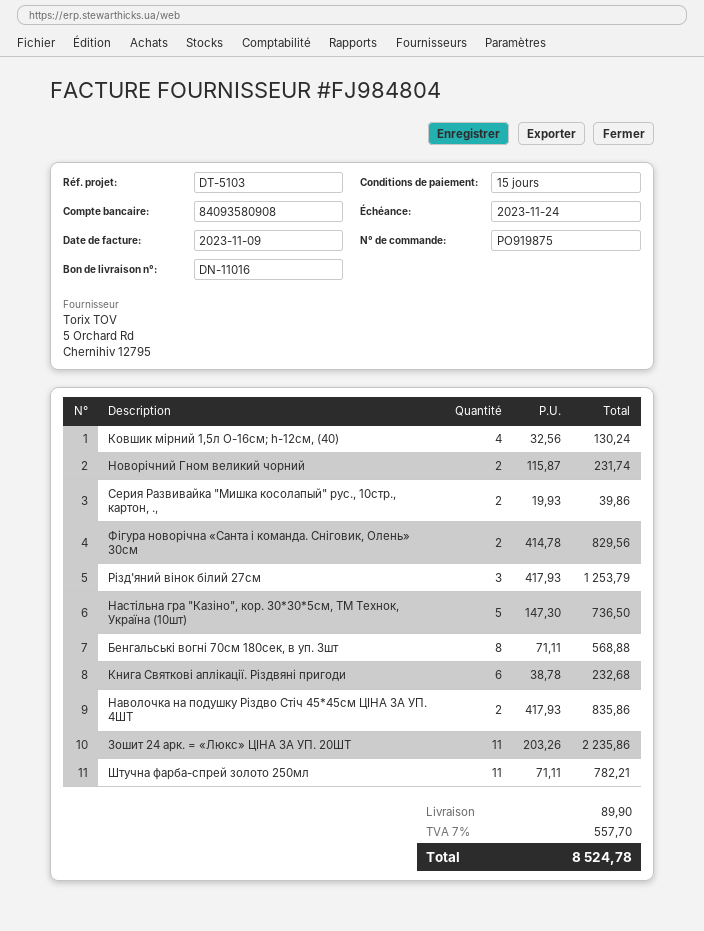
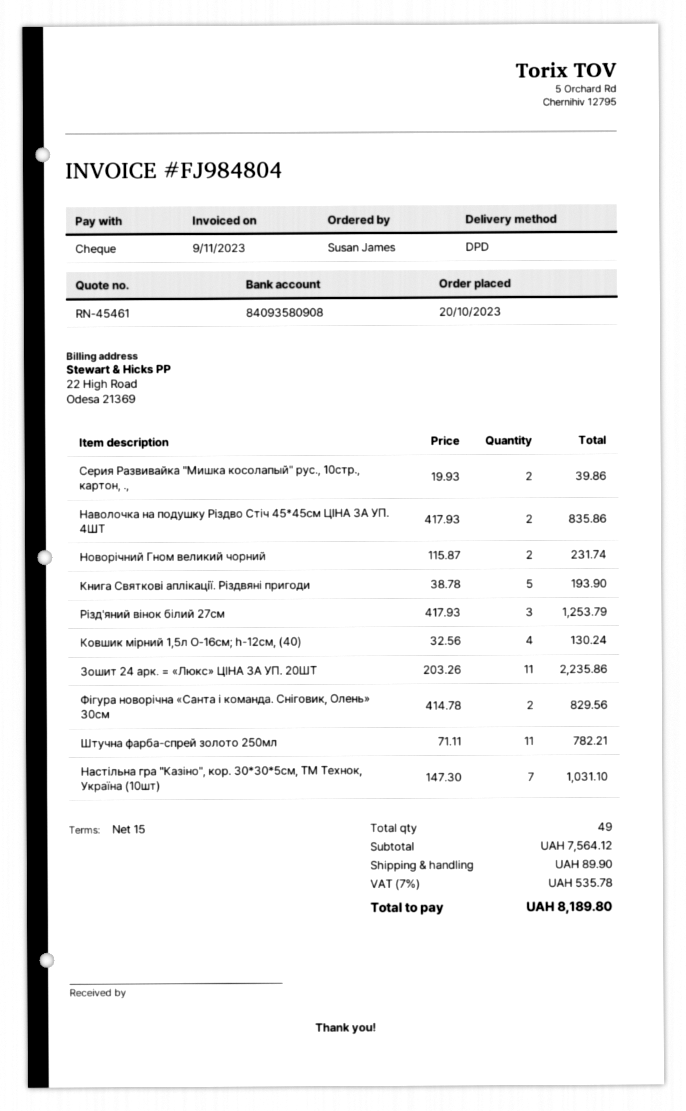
Настільна гра "Казіно", кор. 30*30*5см, ТМ Технок, Україна (10шт): 5 x 147.30 = 736.50 -> 7 x 147.30 = 1031.10
Бенгальські вогні 70см 180сек, в уп. 3шт: 8 x 71.11 = 568.88 -> none
Книга Святкові аплікації. Різдвяні пригоди: 6 x 38.78 = 232.68 -> 5 x 38.78 = 193.90
tax: 7% = 557.70 -> 7% = 535.78
total: 8524.78 -> 8189.80

